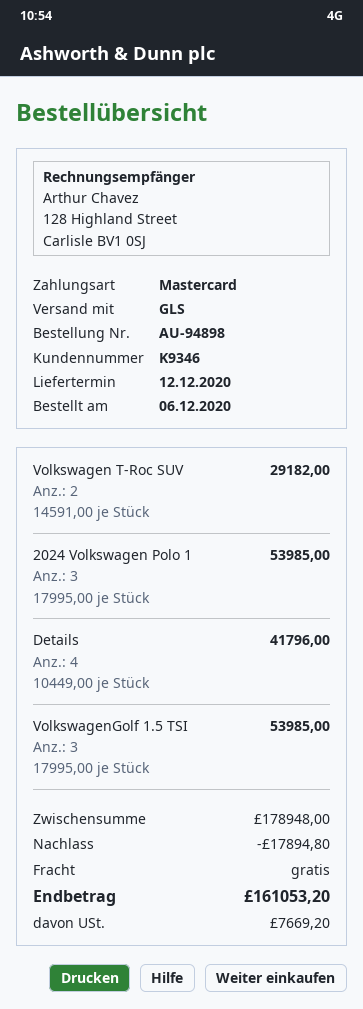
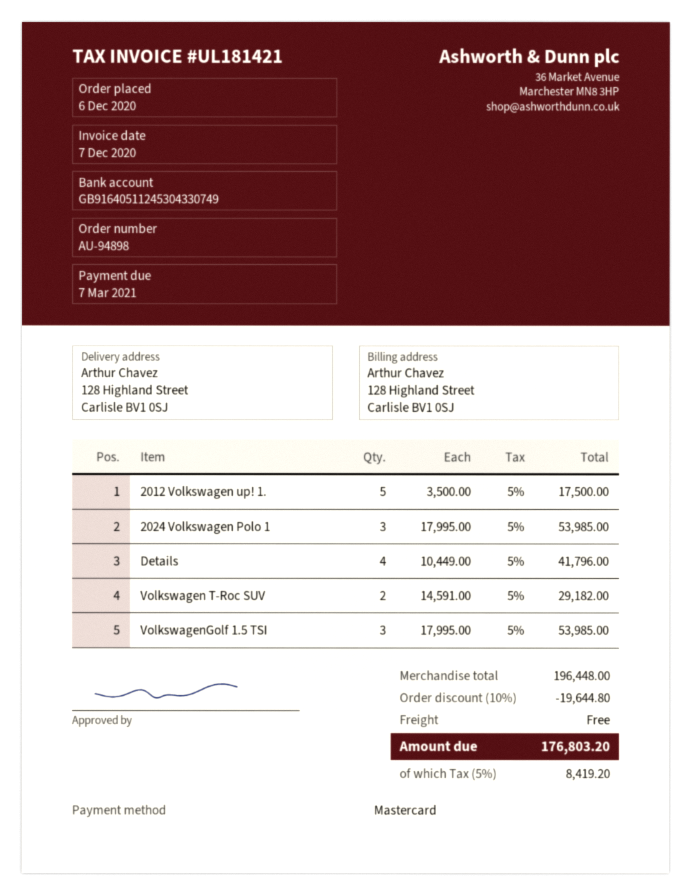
2012 Volkswagen up! 1.: none -> 5 x 3500.00 = 17500.00
subtotal: 178948.00 -> 196448.00
discount: 17894.80 -> 19644.80
tax: 7669.20 -> 8419.20
total: 161053.20 -> 176803.20

